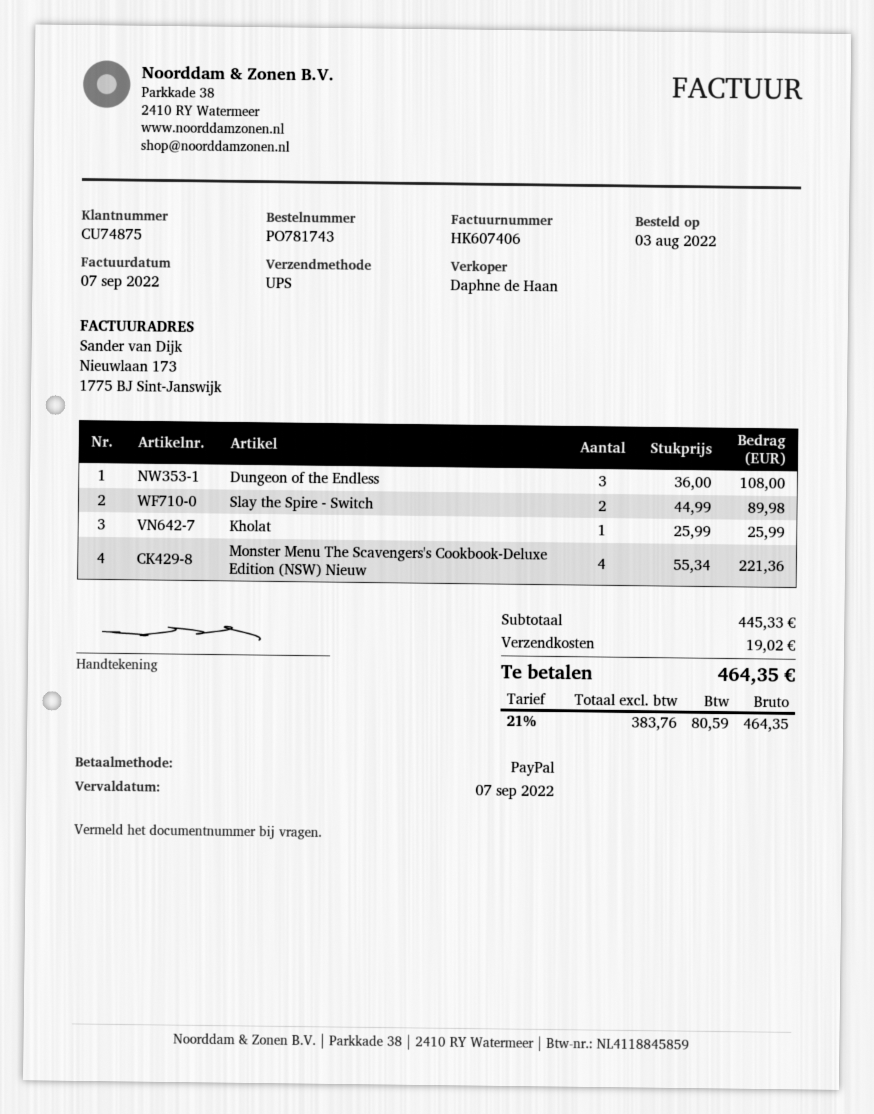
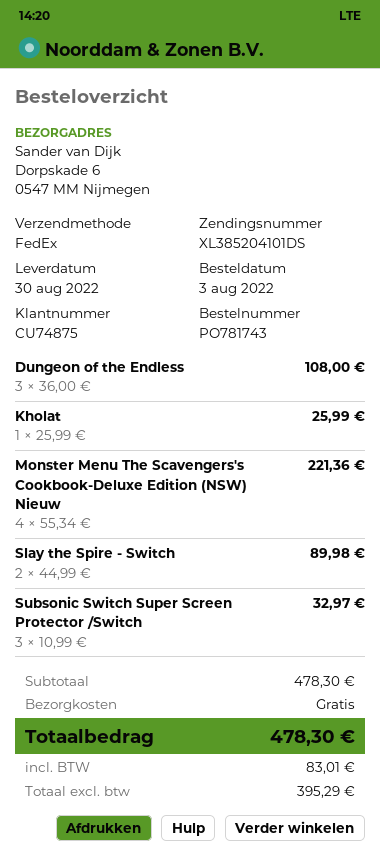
shipping method: UPS -> FedEx
Subsonic Switch Super Screen Protector /Switch: none -> 3 x 10.99 = 32.97
subtotal: 445.33 -> 478.30
shipping: 19.02 -> 0.00
net: 383.76 -> 395.29
tax: 80.59 -> 83.01
total: 464.35 -> 478.30

